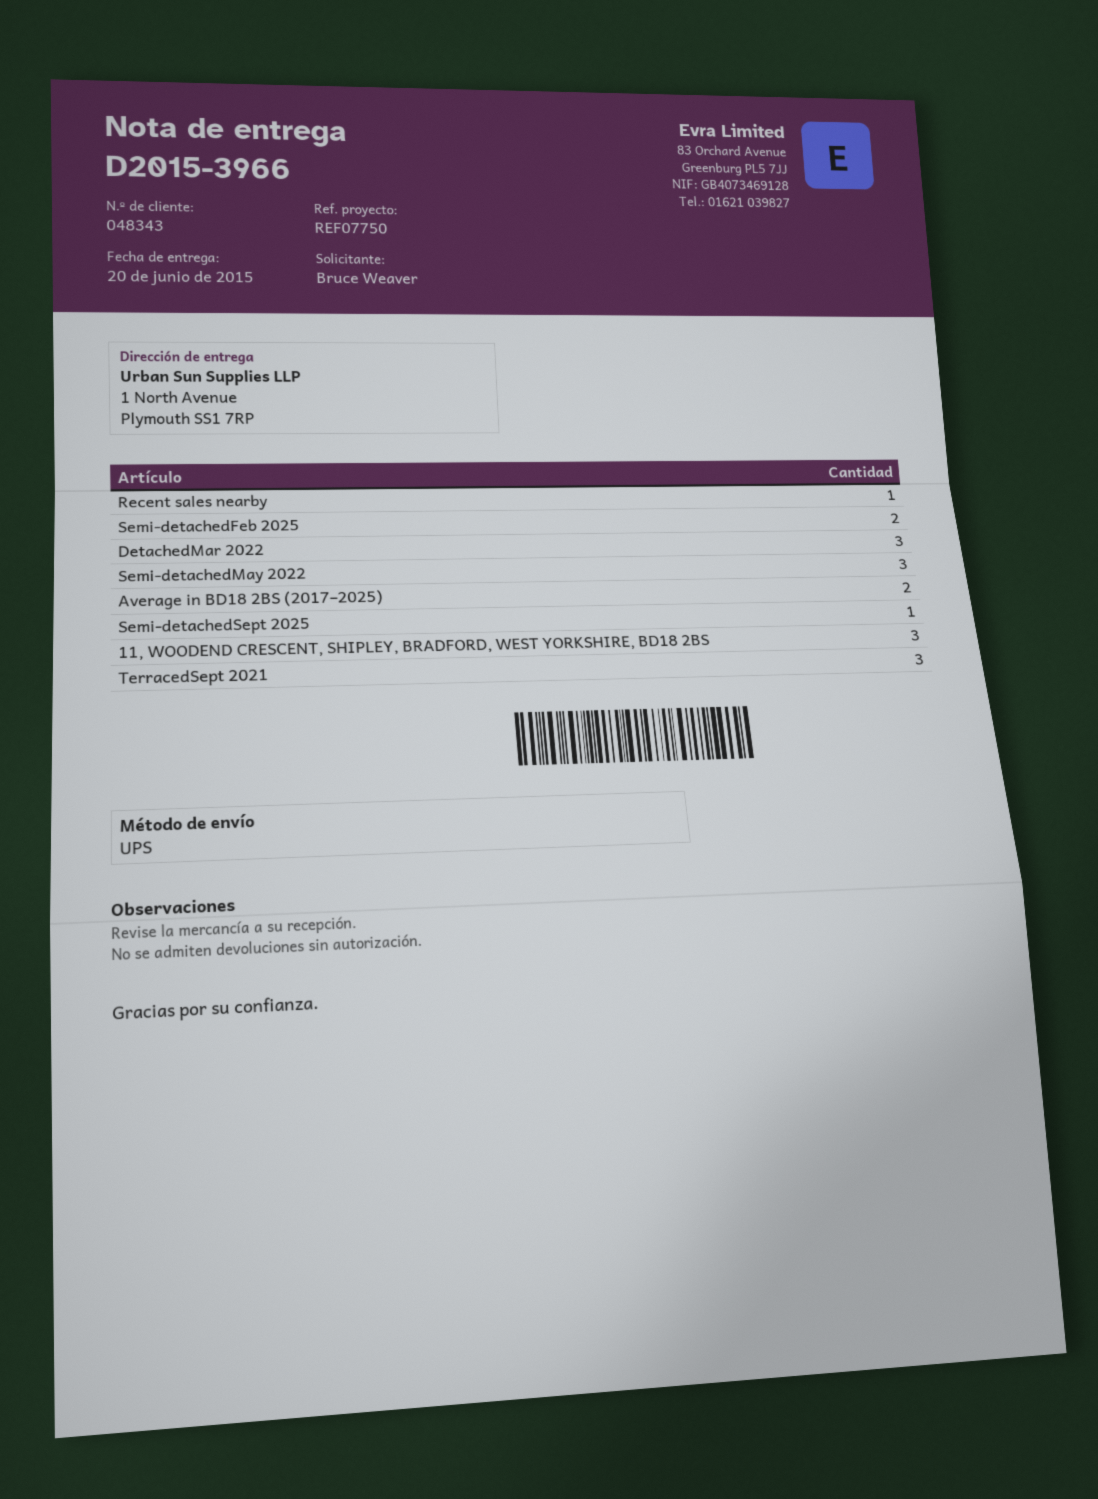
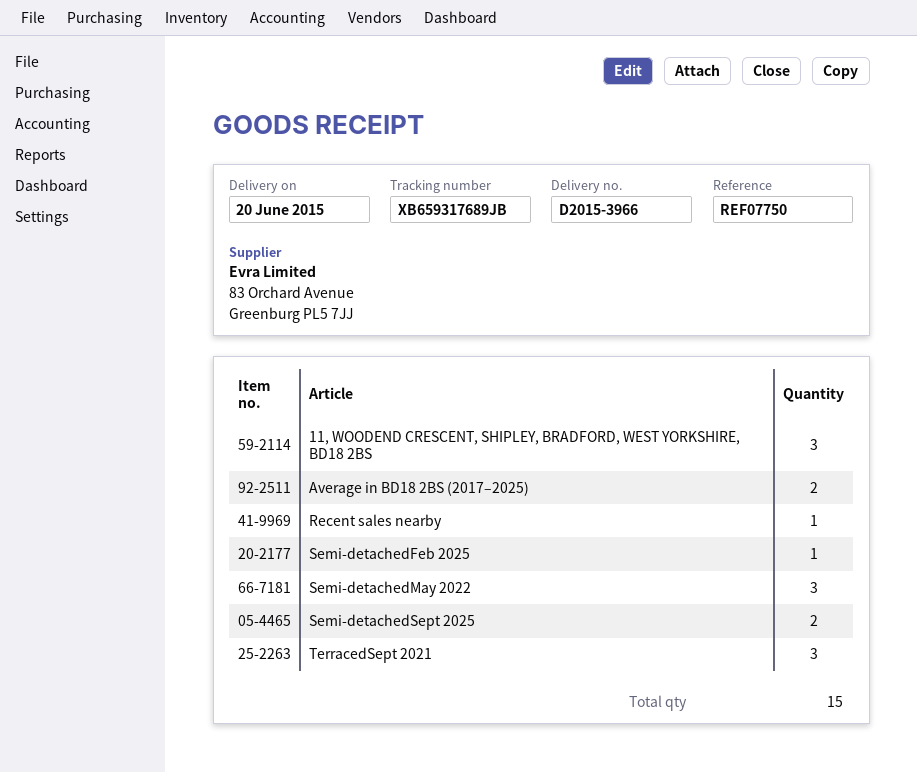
Semi-detachedFeb 2025: 2 -> 1
DetachedMar 2022: 3 -> none
Semi-detachedSept 2025: 1 -> 2

